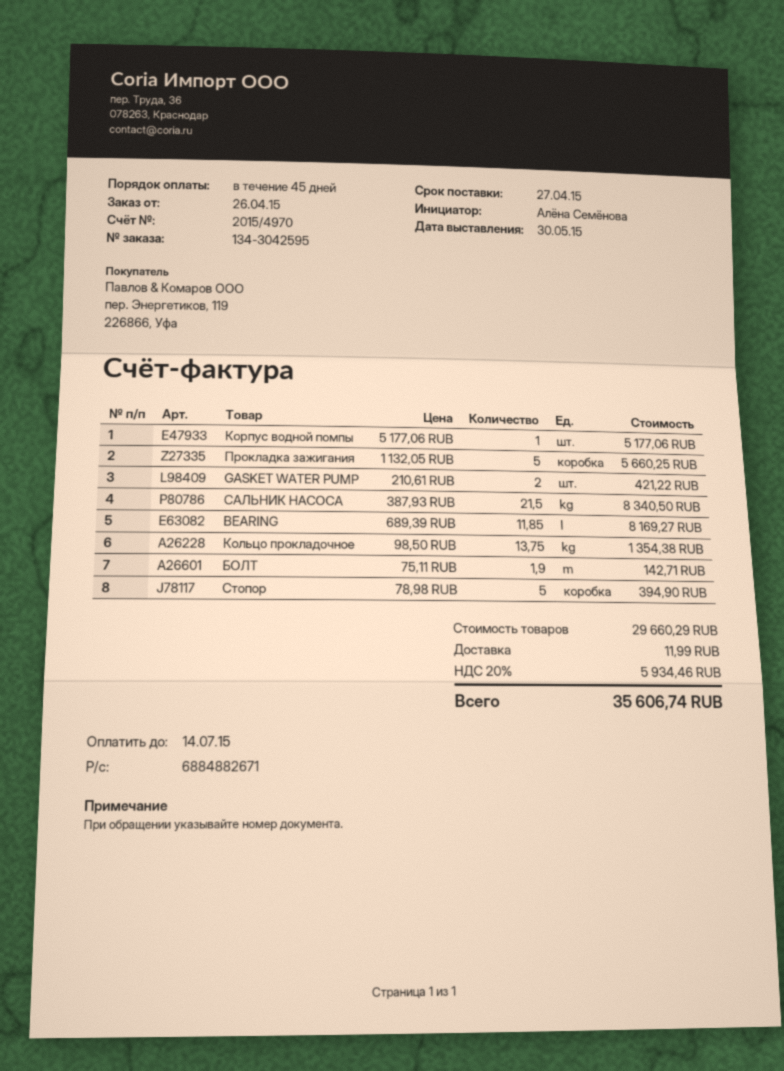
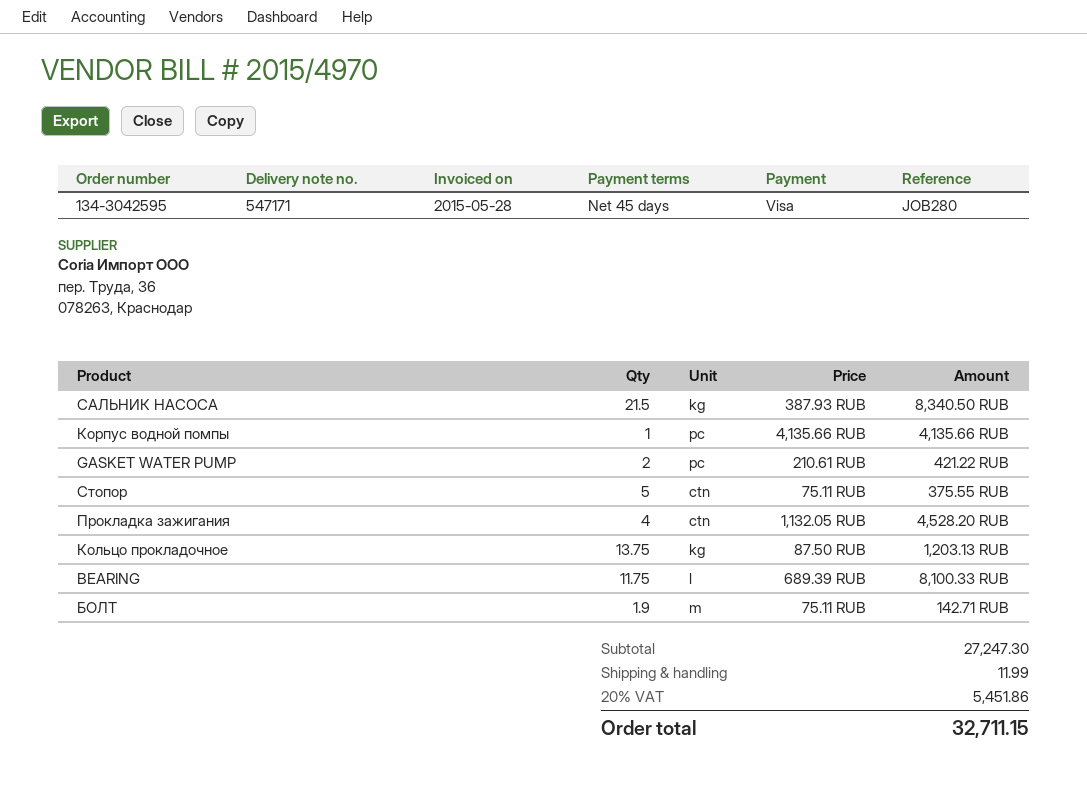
invoice date: 2015-05-30 -> 2015-05-28
Корпус водной помпы: 1 x 5177.06 = 5177.06 -> 1 x 4135.66 = 4135.66
Прокладка зажигания: 5 x 1132.05 = 5660.25 -> 4 x 1132.05 = 4528.20
BEARING: 11.85 x 689.39 = 8169.27 -> 11.75 x 689.39 = 8100.33
Кольцо прокладочное: 13.75 x 98.50 = 1354.38 -> 13.75 x 87.50 = 1203.13
Стопор: 5 x 78.98 = 394.90 -> 5 x 75.11 = 375.55
subtotal: 29660.29 -> 27247.30
tax: 20% = 5934.46 -> 20% = 5451.86
total: 35606.74 -> 32711.15

